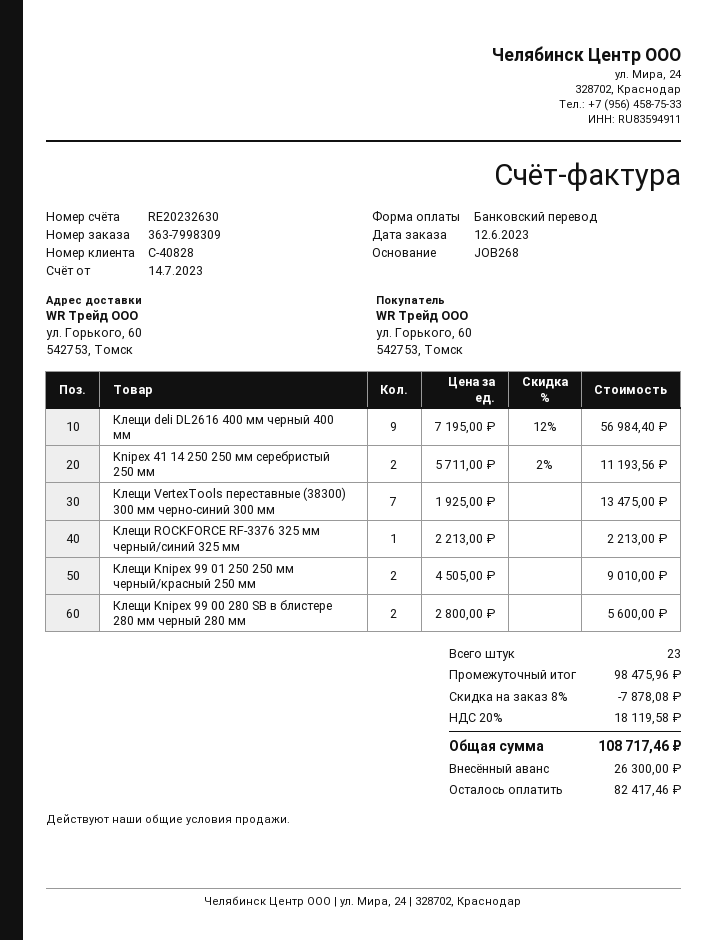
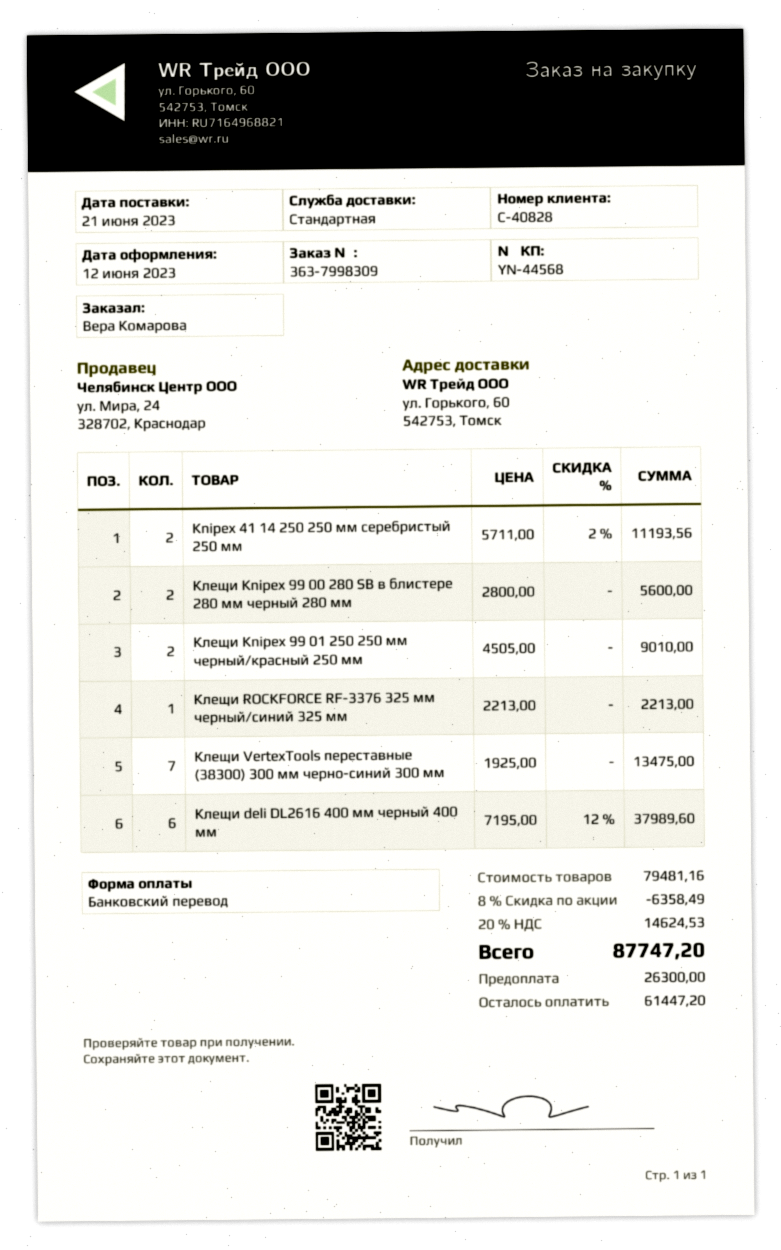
Клещи deli DL2616 400 мм черный 400 мм: 9 x 7195.00 - 12% = 56984.40 -> 6 x 7195.00 - 12% = 37989.60
subtotal: 98475.96 -> 79481.16
discount: 8% = 7878.08 -> 8% = 6358.49
tax: 20% = 18119.58 -> 20% = 14624.53
total: 108717.46 -> 87747.20
balance: 82417.46 -> 61447.20

